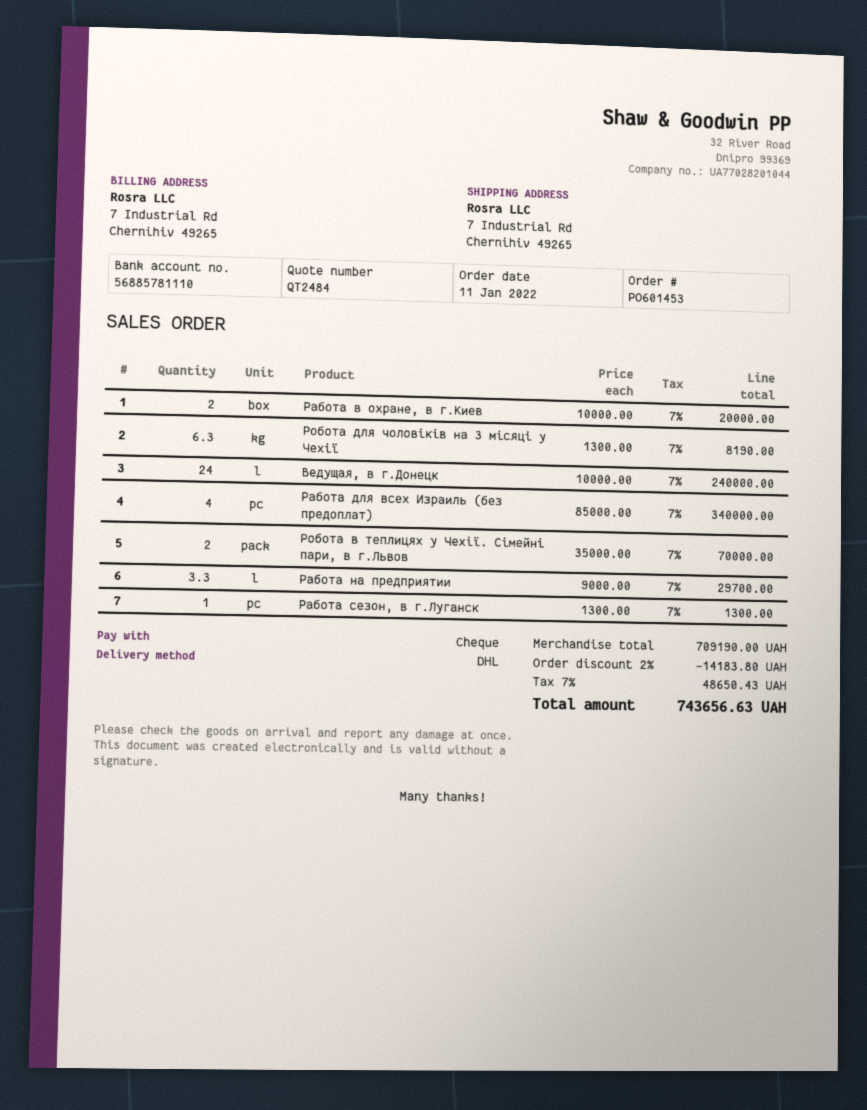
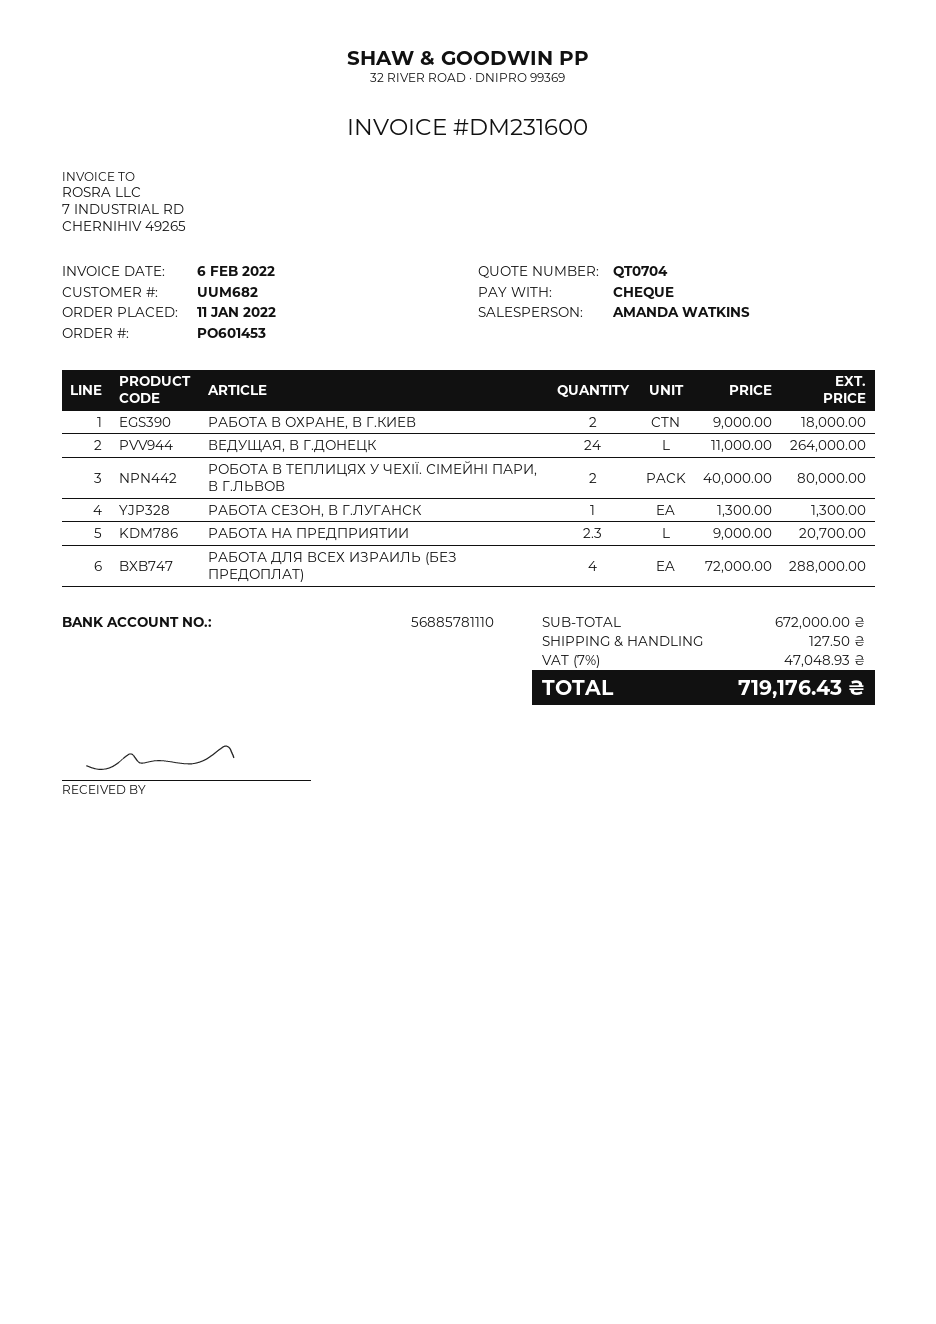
quote number: QT2484 -> QT0704
Работа в охране, в г.Киев: 2 x 10000.00 = 20000.00 -> 2 x 9000.00 = 18000.00
Робота для чоловіків на 3 місяці у Чехії: 6.3 x 1300.00 = 8190.00 -> none
Ведущая, в г.Донецк: 24 x 10000.00 = 240000.00 -> 24 x 11000.00 = 264000.00
Работа для всех Израиль (без предоплат): 4 x 85000.00 = 340000.00 -> 4 x 72000.00 = 288000.00
Робота в теплицях у Чехії. Сімейні пари, в г.Львов: 2 x 35000.00 = 70000.00 -> 2 x 40000.00 = 80000.00
Работа на предприятии: 3.3 x 9000.00 = 29700.00 -> 2.3 x 9000.00 = 20700.00
subtotal: 709190.00 -> 672000.00
discount: 2% = 14183.80 -> none
shipping: none -> 127.50
tax: 7% = 48650.43 -> 7% = 47048.93
total: 743656.63 -> 719176.43

